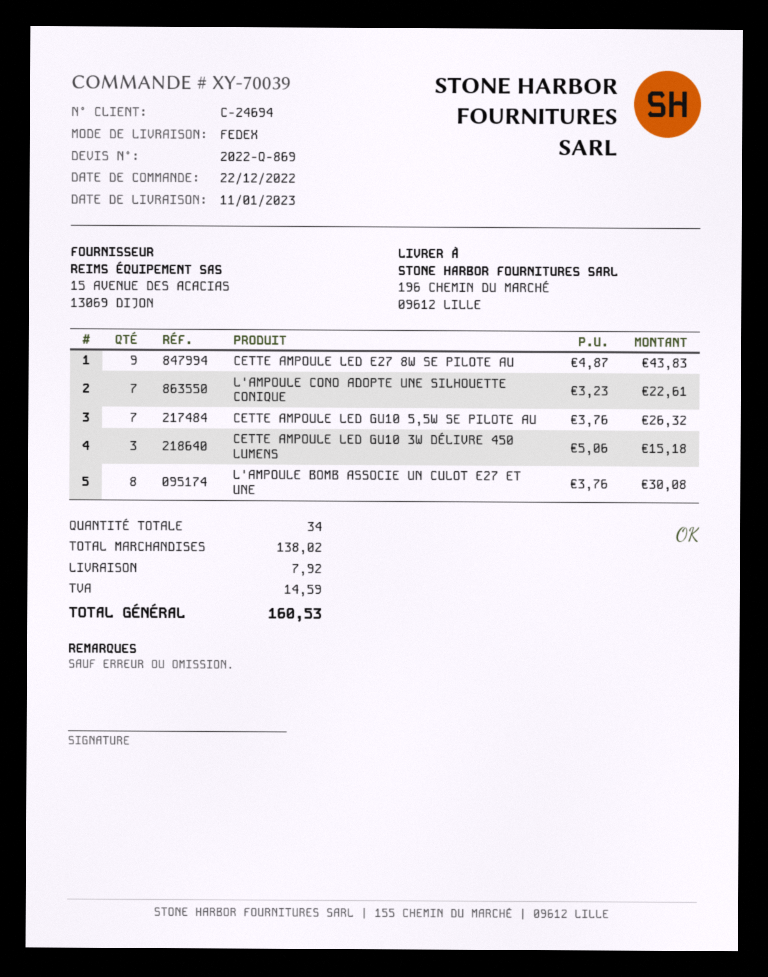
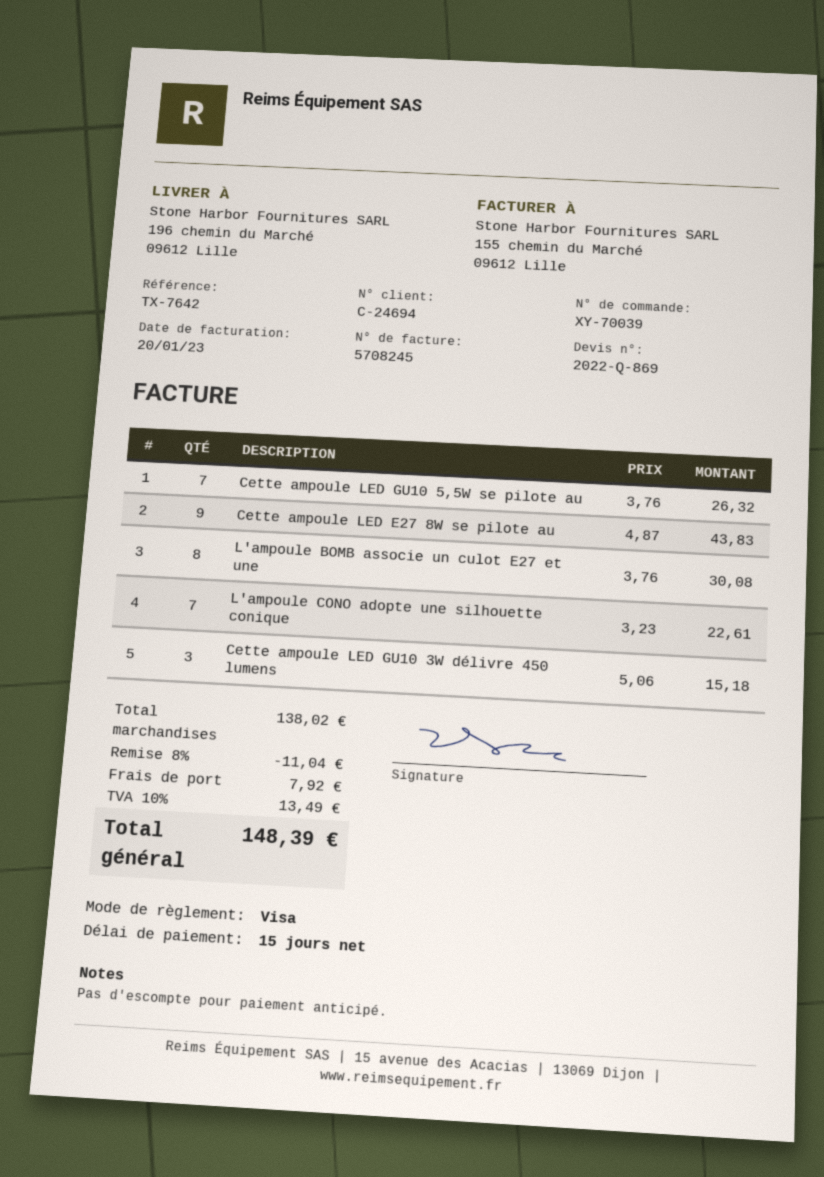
discount: none -> 8% = 11.04
tax: 14.59 -> 13.49
total: 160.53 -> 148.39

